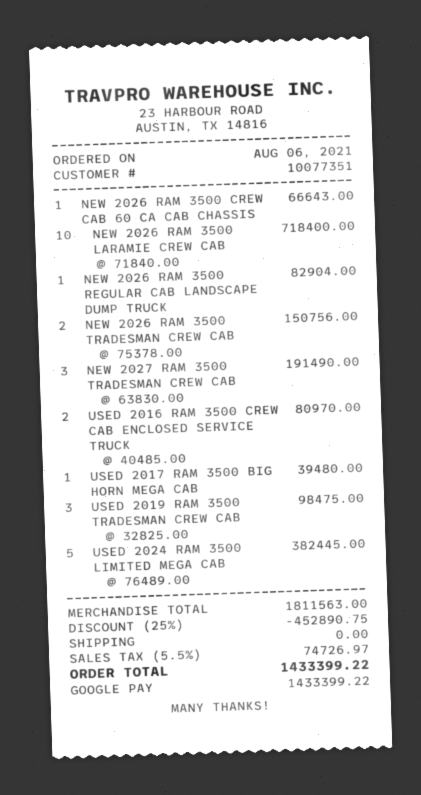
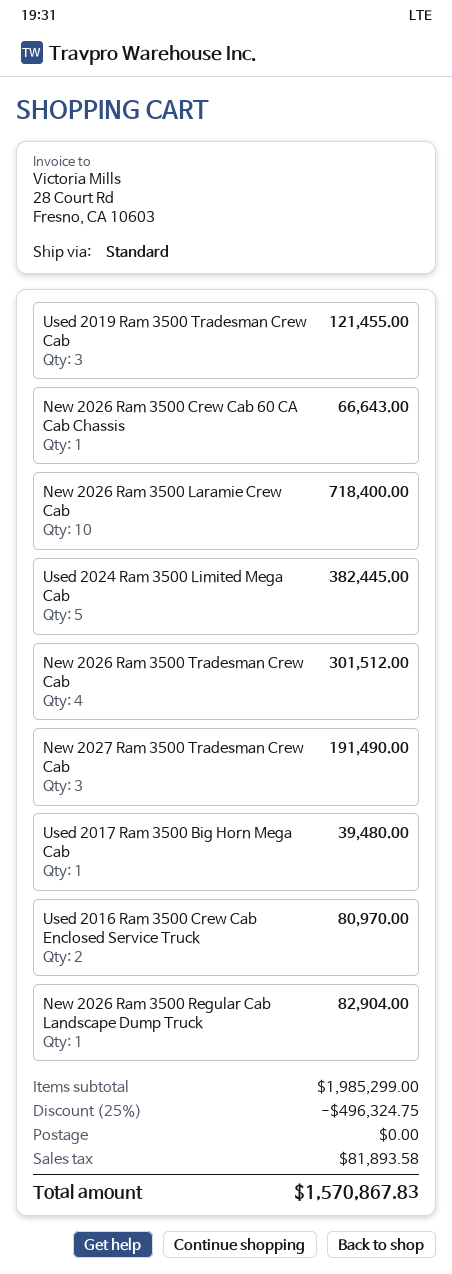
NEW 2026 RAM 3500 TRADESMAN CREW CAB: 2 for 150756.00 -> 4 for 301512.00
USED 2019 RAM 3500 TRADESMAN CREW CAB: 3 for 98475.00 -> 3 for 121455.00
subtotal: 1811563.00 -> 1985299.00
discount: 25% = 452890.75 -> 25% = 496324.75
tax: 74726.97 -> 81893.58
total: 1433399.22 -> 1570867.83

